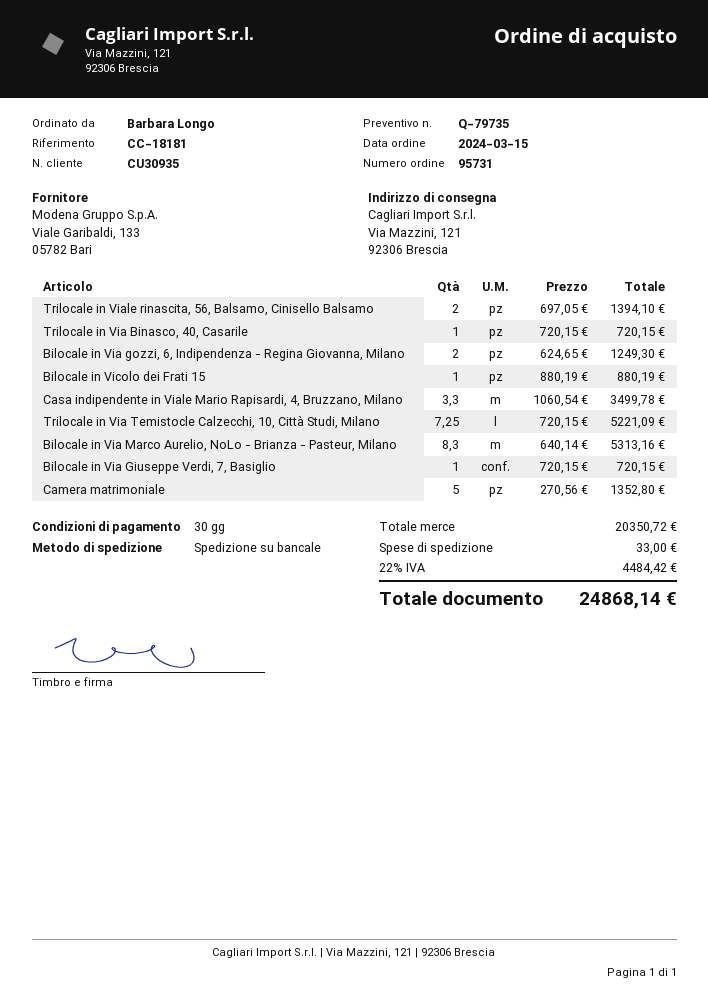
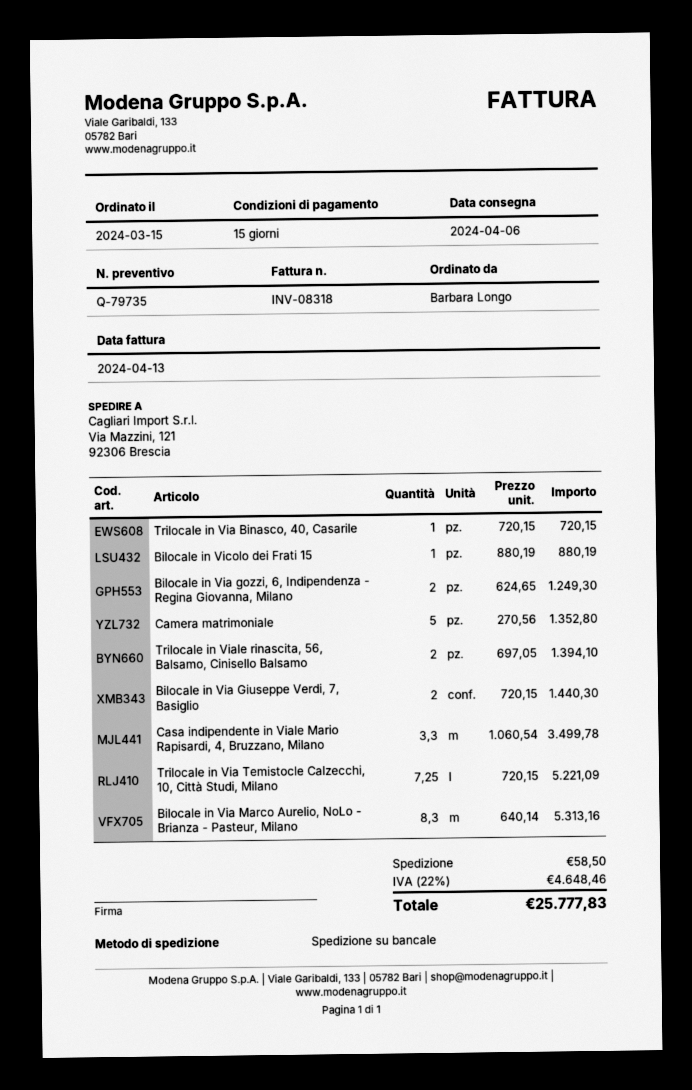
payment terms: 30 days -> 15 days
Bilocale in Via Giuseppe Verdi, 7, Basiglio: 1 x 720.15 = 720.15 -> 2 x 720.15 = 1440.30
shipping: 33.00 -> 58.50
tax: 22% = 4484.42 -> 22% = 4648.46
total: 24868.14 -> 25777.83

